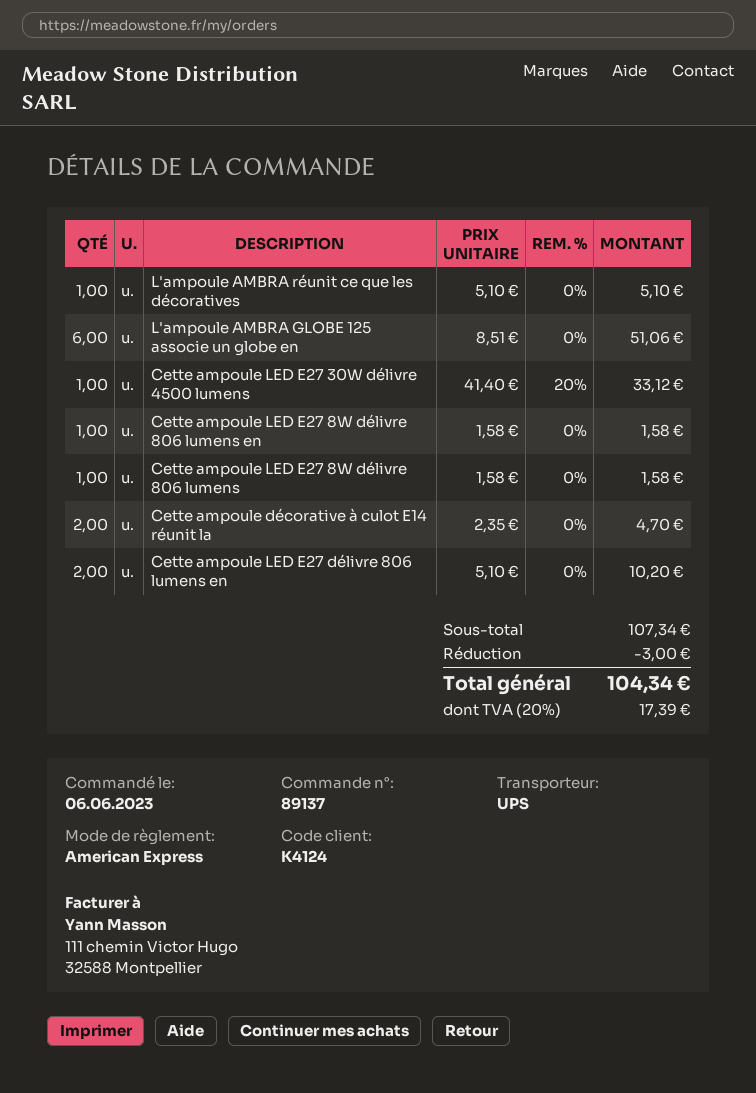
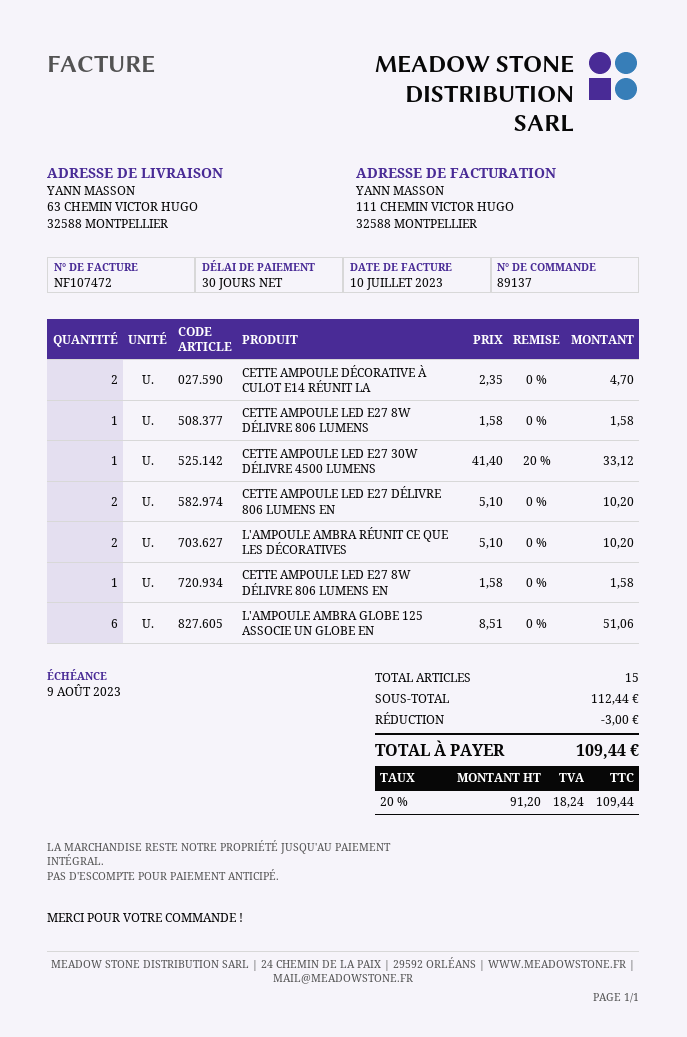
L'ampoule AMBRA réunit ce que les décoratives: 1 x 5.10 = 5.10 -> 2 x 5.10 = 10.20
subtotal: 107.34 -> 112.44
tax: 20% = 17.39 -> 20% = 18.24
total: 104.34 -> 109.44

